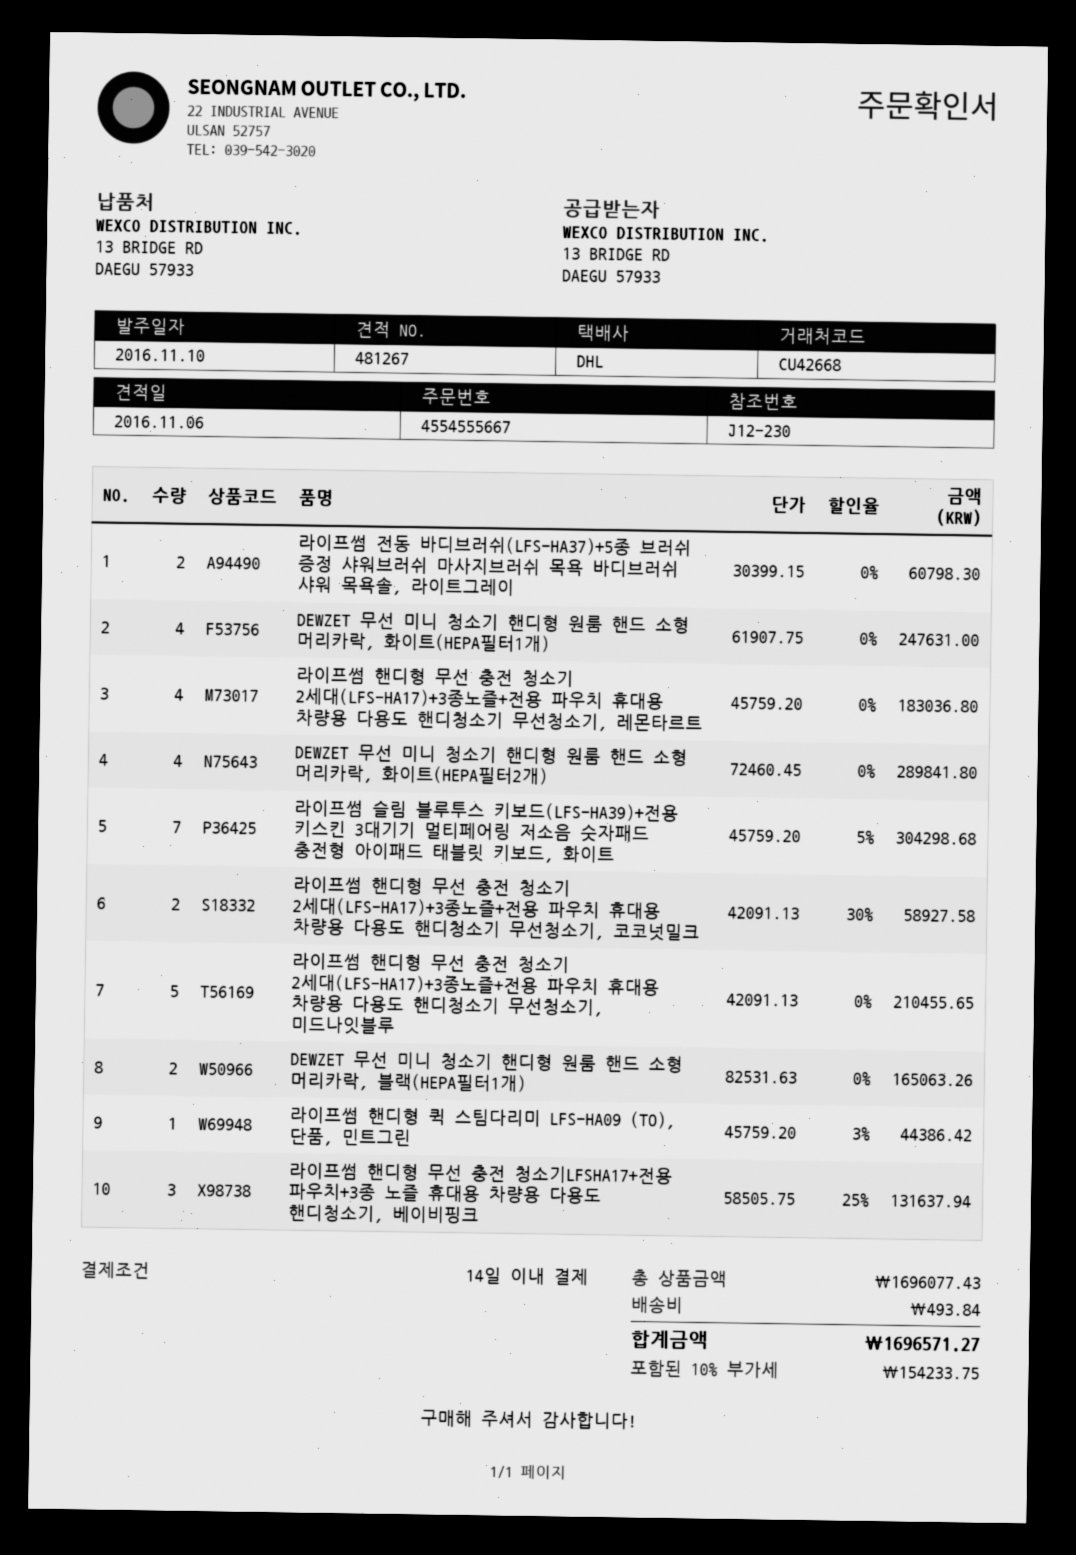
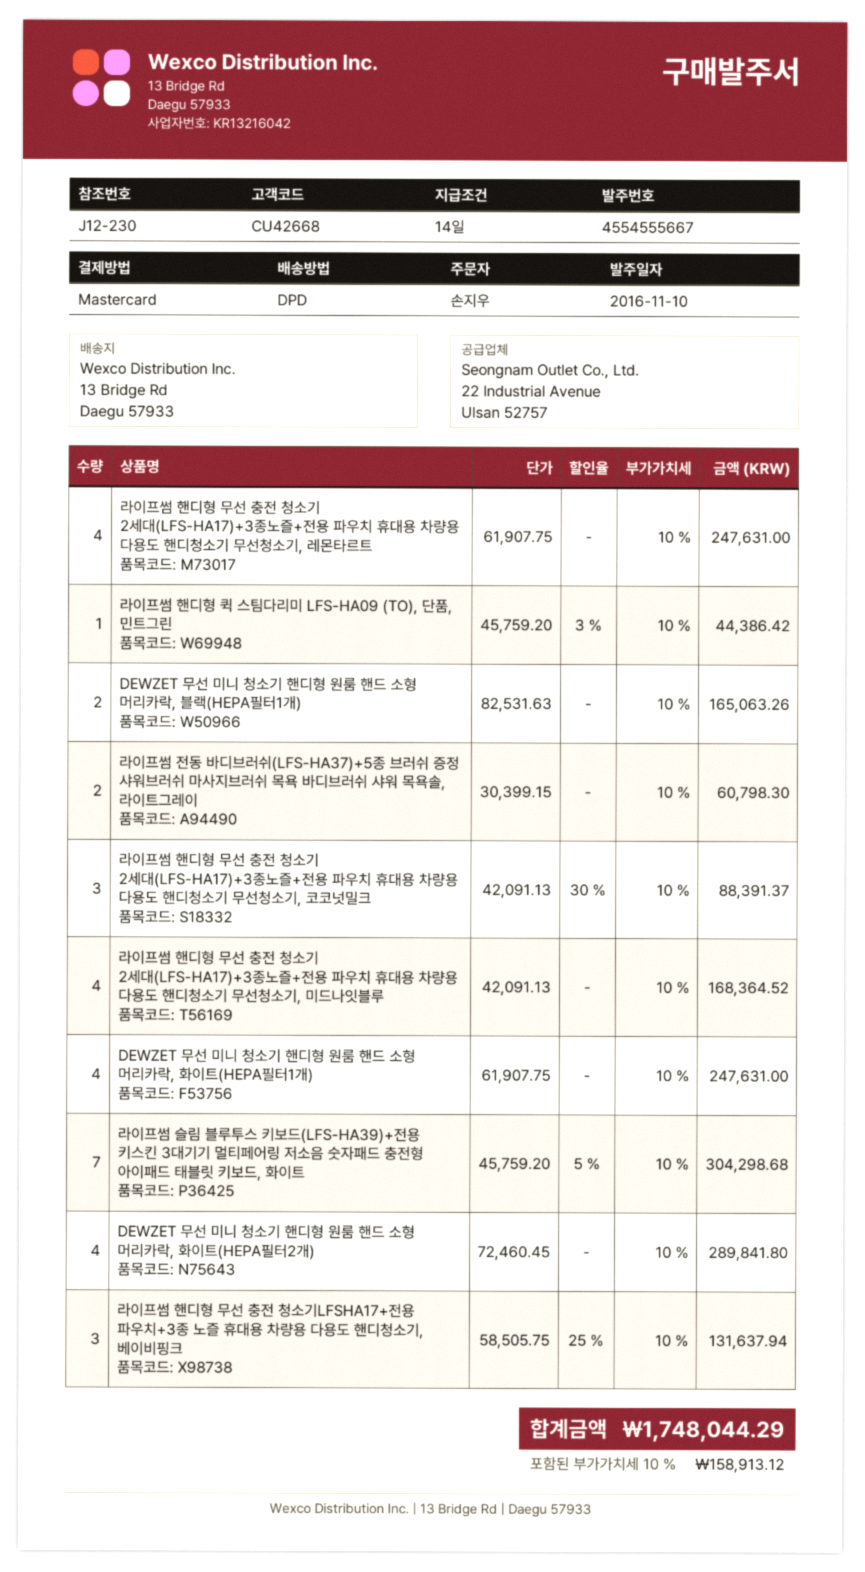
shipping method: DHL -> DPD
라이프썸 핸디형 무선 충전 청소기 2세대(LFS-HA17)+3종노즐+전용 파우치 휴대용 차량용 다용도 핸디청소기 무선청소기, 레몬타르트: 4 x 45759.20 = 183036.80 -> 4 x 61907.75 = 247631.00
라이프썸 핸디형 무선 충전 청소기 2세대(LFS-HA17)+3종노즐+전용 파우치 휴대용 차량용 다용도 핸디청소기 무선청소기, 코코넛밀크: 2 x 42091.13 - 30% = 58927.58 -> 3 x 42091.13 - 30% = 88391.37
라이프썸 핸디형 무선 충전 청소기 2세대(LFS-HA17)+3종노즐+전용 파우치 휴대용 차량용 다용도 핸디청소기 무선청소기, 미드나잇블루: 5 x 42091.13 = 210455.65 -> 4 x 42091.13 = 168364.52
shipping: 493.84 -> none
tax: 10% = 154233.75 -> 10% = 158913.12
total: 1696571.27 -> 1748044.29

